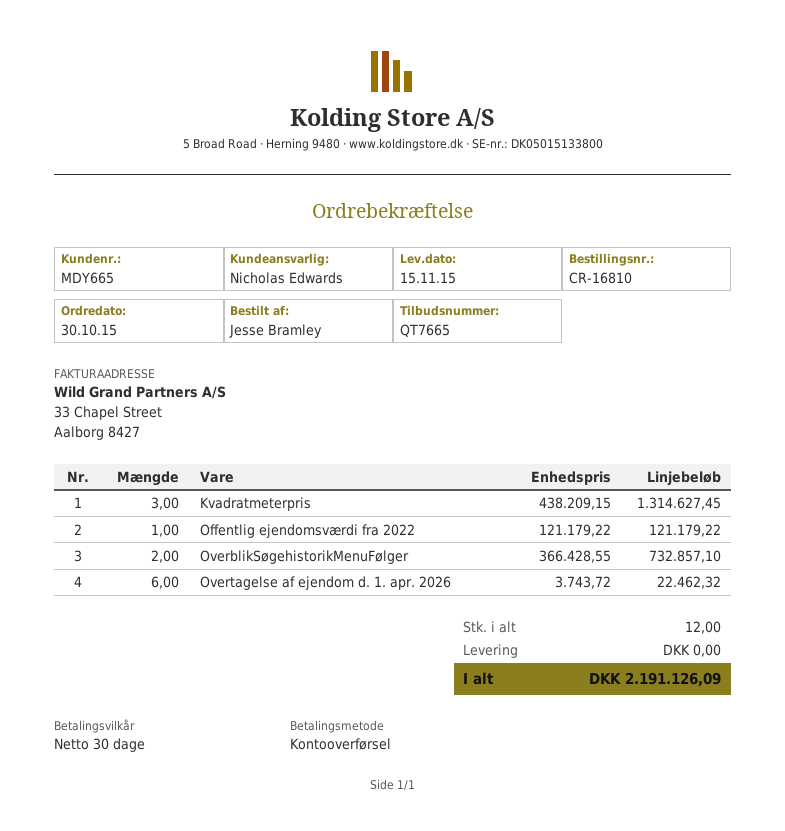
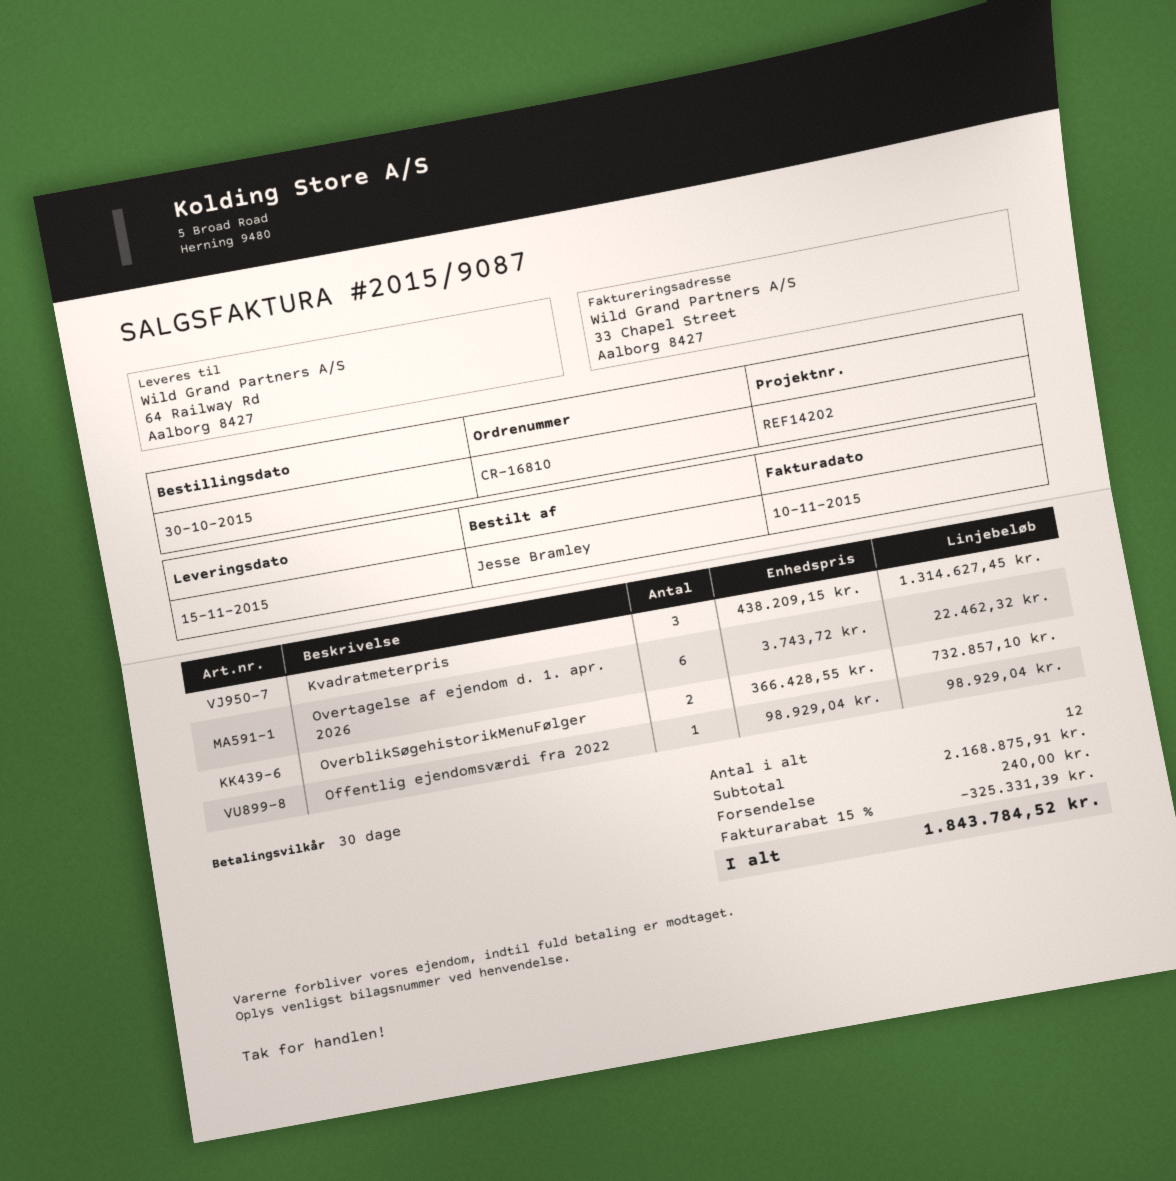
Offentlig ejendomsværdi fra 2022: 1 x 121179.22 = 121179.22 -> 1 x 98929.04 = 98929.04
discount: none -> 15% = 325331.39
shipping: 0.00 -> 240.00
total: 2191126.09 -> 1843784.52

